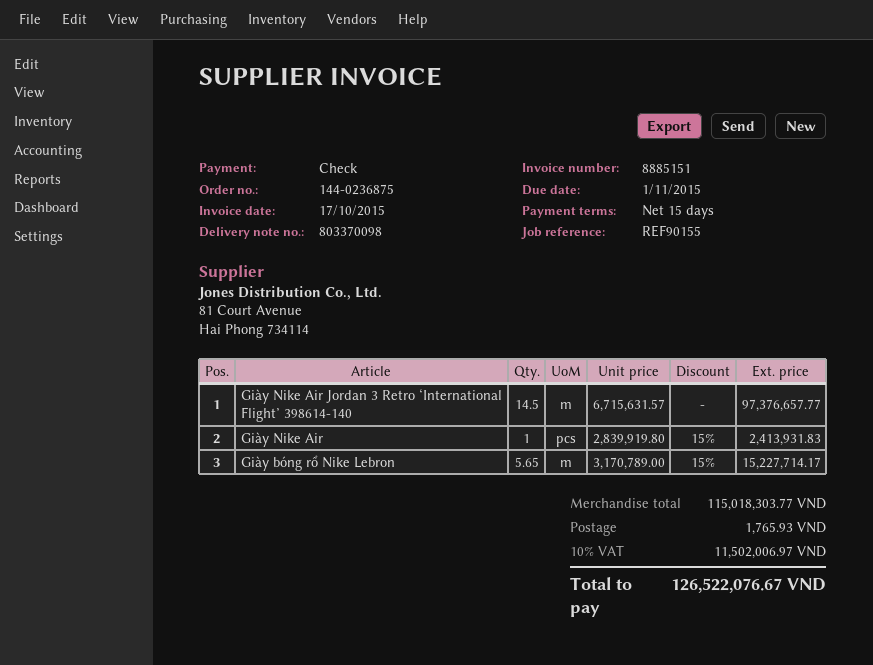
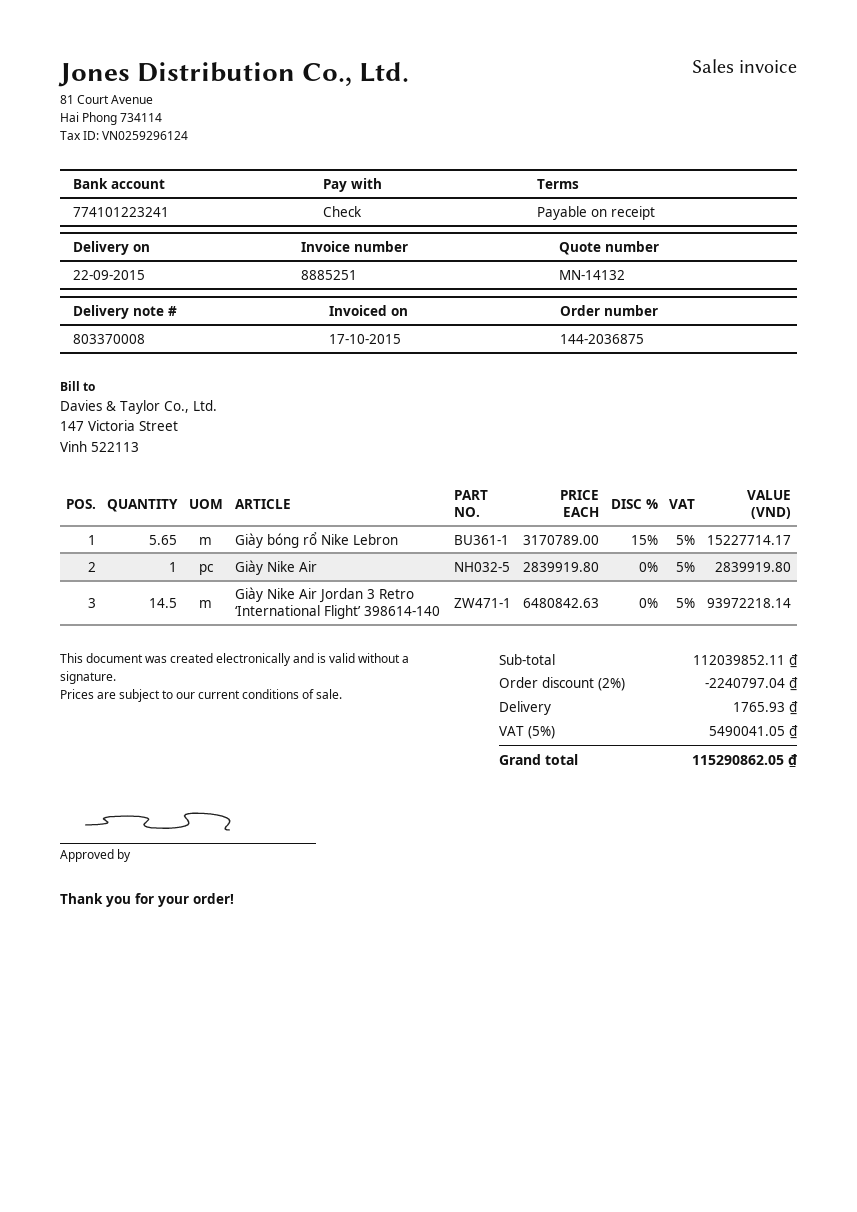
order number: 144-0236875 -> 144-2036875
delivery note number: 803370098 -> 803370008
invoice number: 8885151 -> 8885251
payment terms: 15 days -> on receipt
Giày Nike Air Jordan 3 Retro ‘International Flight’ 398614-140: 14.5 x 6715631.57 = 97376657.77 -> 14.5 x 6480842.63 = 93972218.14
Giày Nike Air: 1 x 2839919.80 - 15% = 2413931.83 -> 1 x 2839919.80 = 2839919.80
subtotal: 115018303.77 -> 112039852.11
discount: none -> 2% = 2240797.04
tax: 10% = 11502006.97 -> 5% = 5490041.05
total: 126522076.67 -> 115290862.05

